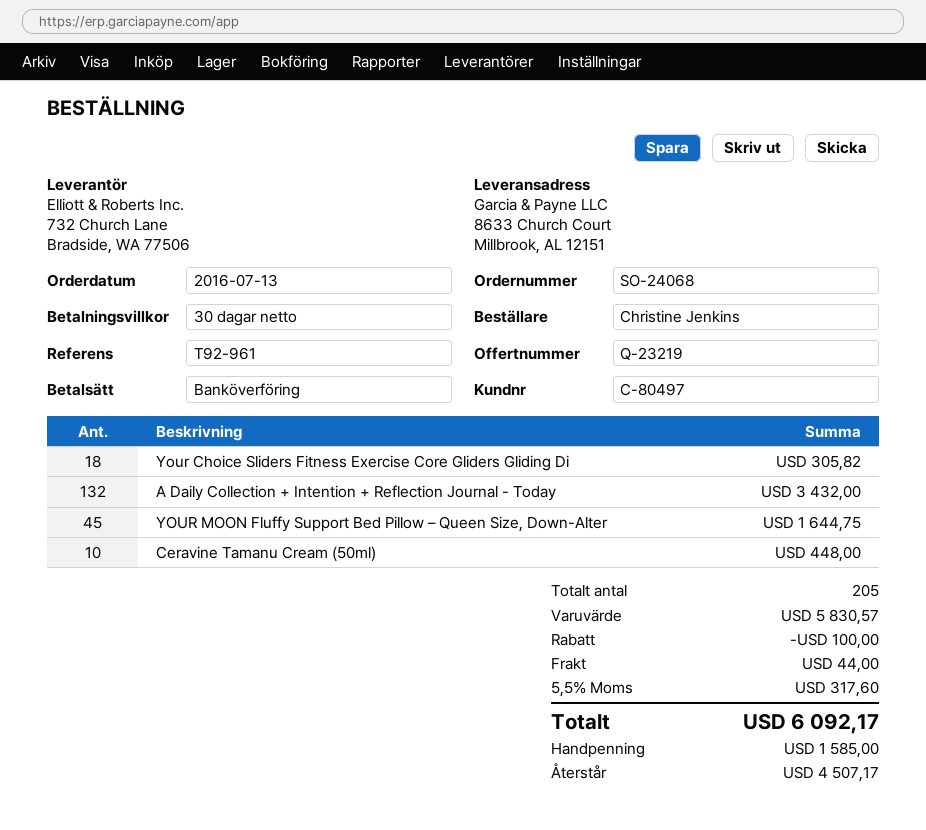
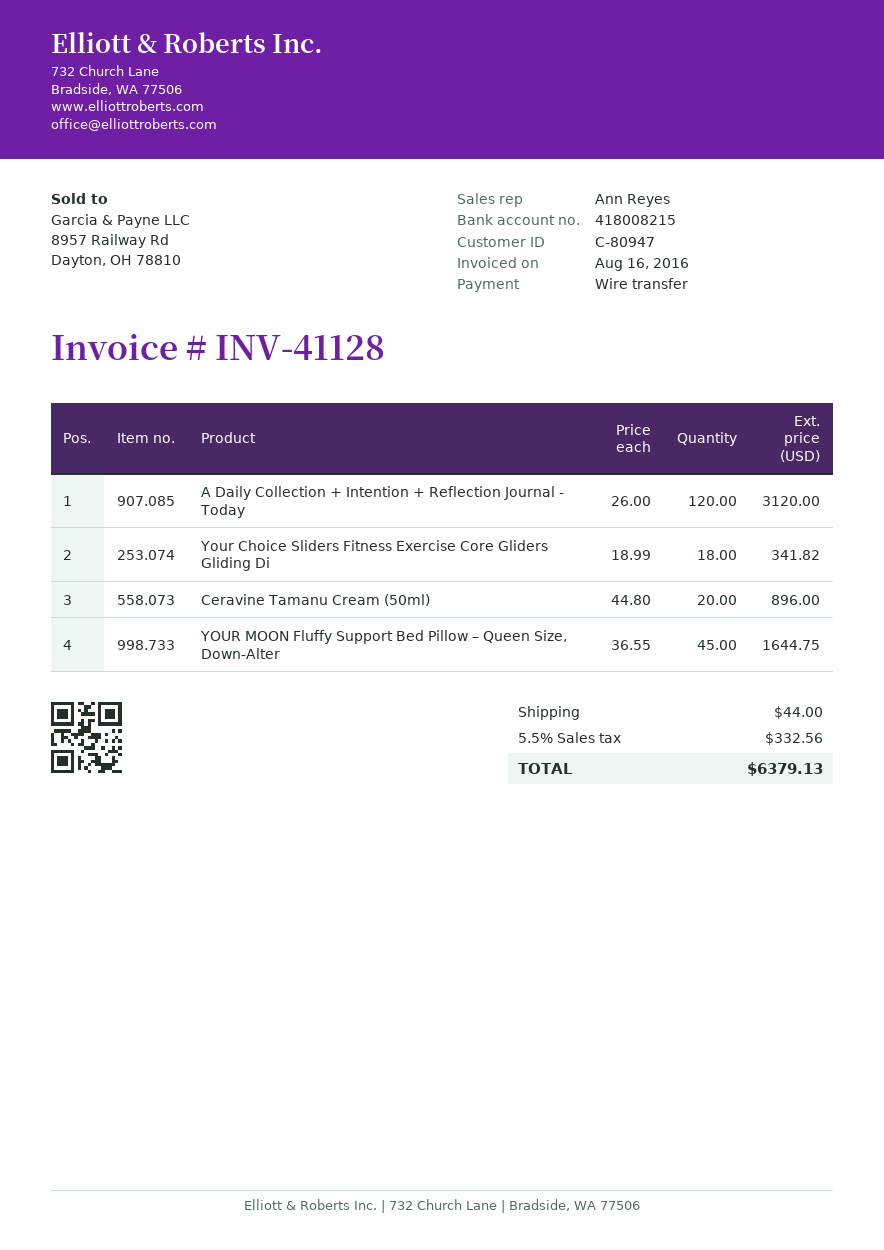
customer number: C-80497 -> C-80947
Your Choice Sliders Fitness Exercise Core Gliders Gliding Di: 18 for 305.82 -> 18 for 341.82
A Daily Collection + Intention + Reflection Journal - Today: 132 for 3432.00 -> 120 for 3120.00
Ceravine Tamanu Cream (50ml): 10 for 448.00 -> 20 for 896.00
discount: 100.00 -> none
tax: 5.5% = 317.60 -> 5.5% = 332.56
total: 6092.17 -> 6379.13

